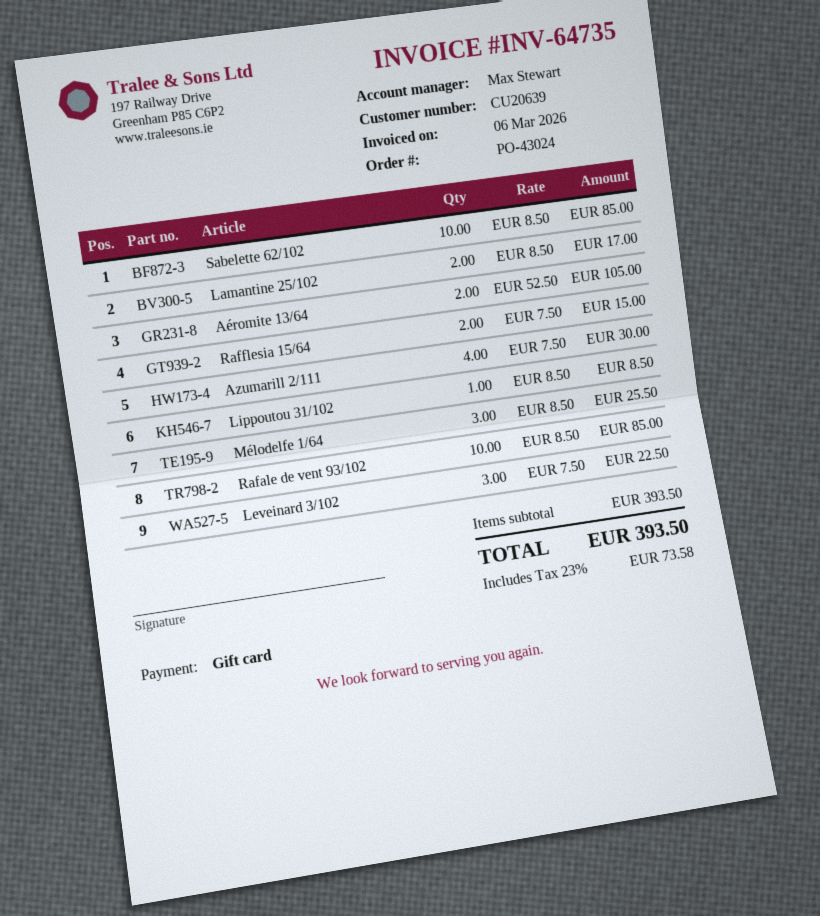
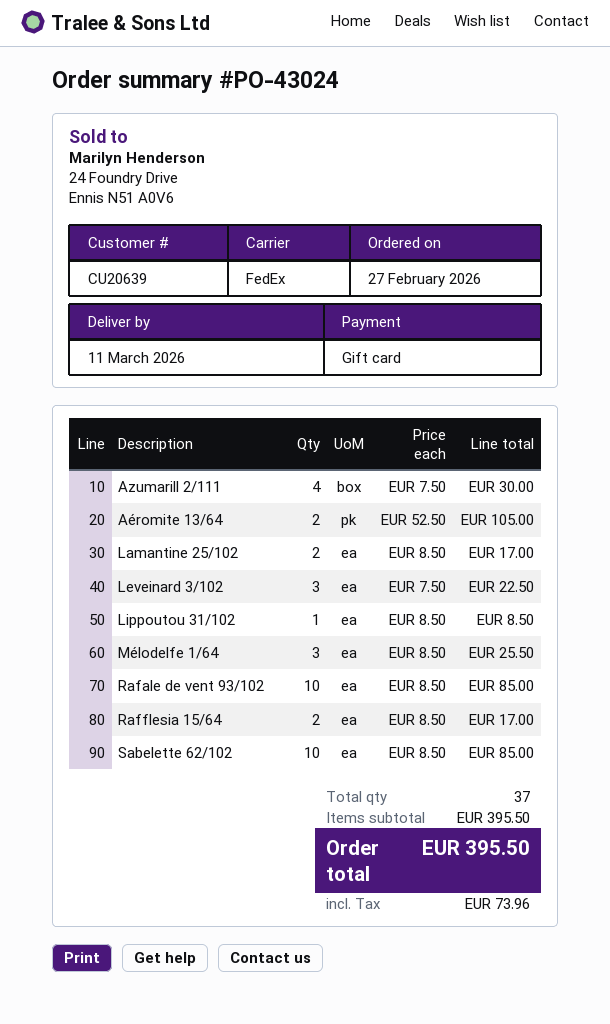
Rafflesia 15/64: 2 x 7.50 = 15.00 -> 2 x 8.50 = 17.00
subtotal: 393.50 -> 395.50
tax: 73.58 -> 73.96
total: 393.50 -> 395.50

